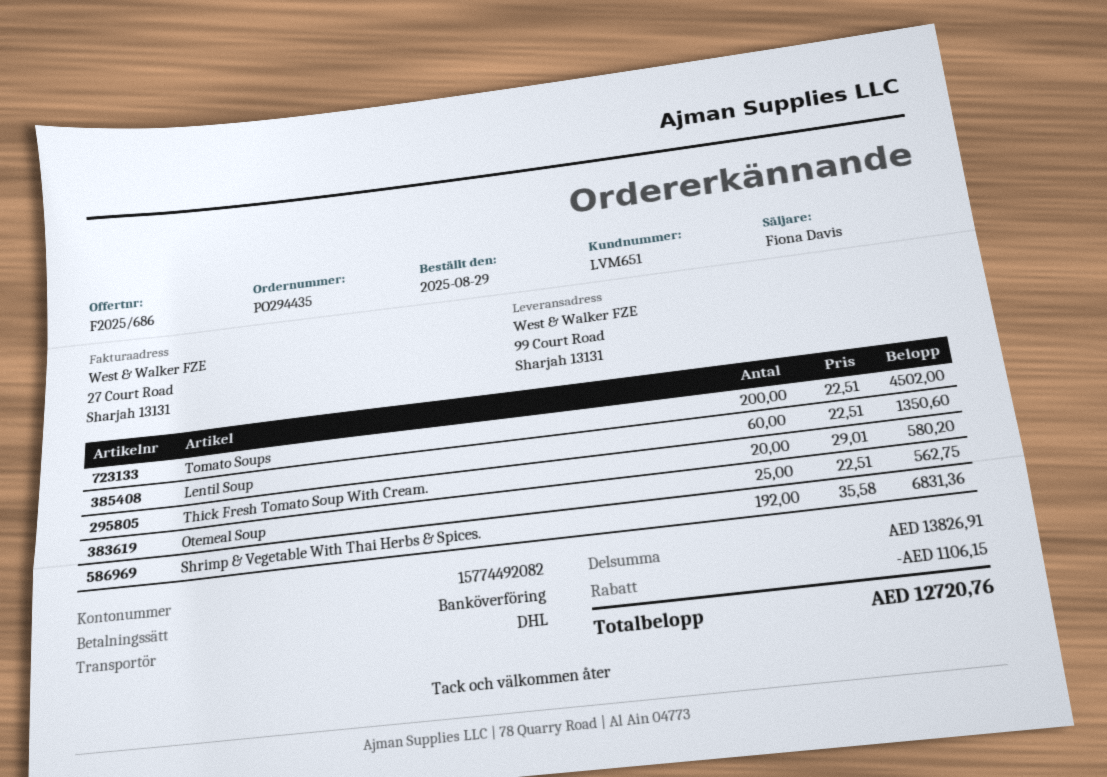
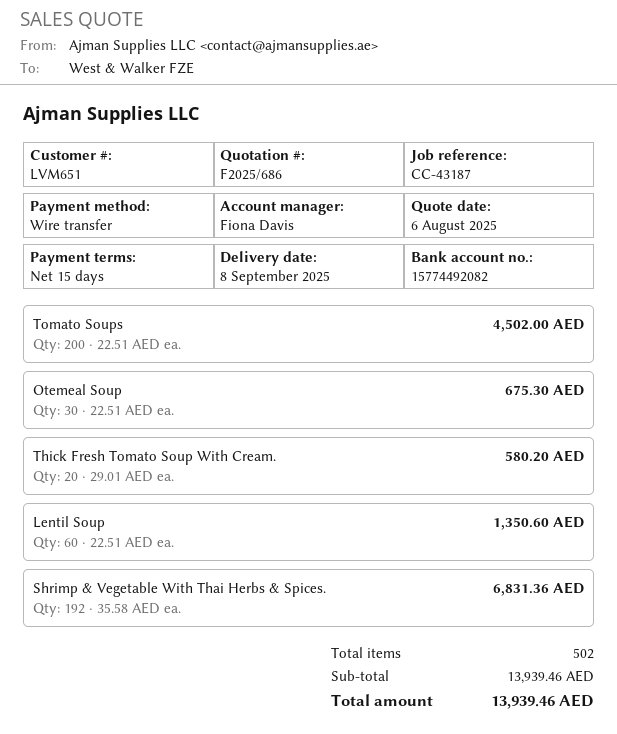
Otemeal Soup: 25 x 22.51 = 562.75 -> 30 x 22.51 = 675.30
subtotal: 13826.91 -> 13939.46
discount: 1106.15 -> none
total: 12720.76 -> 13939.46

